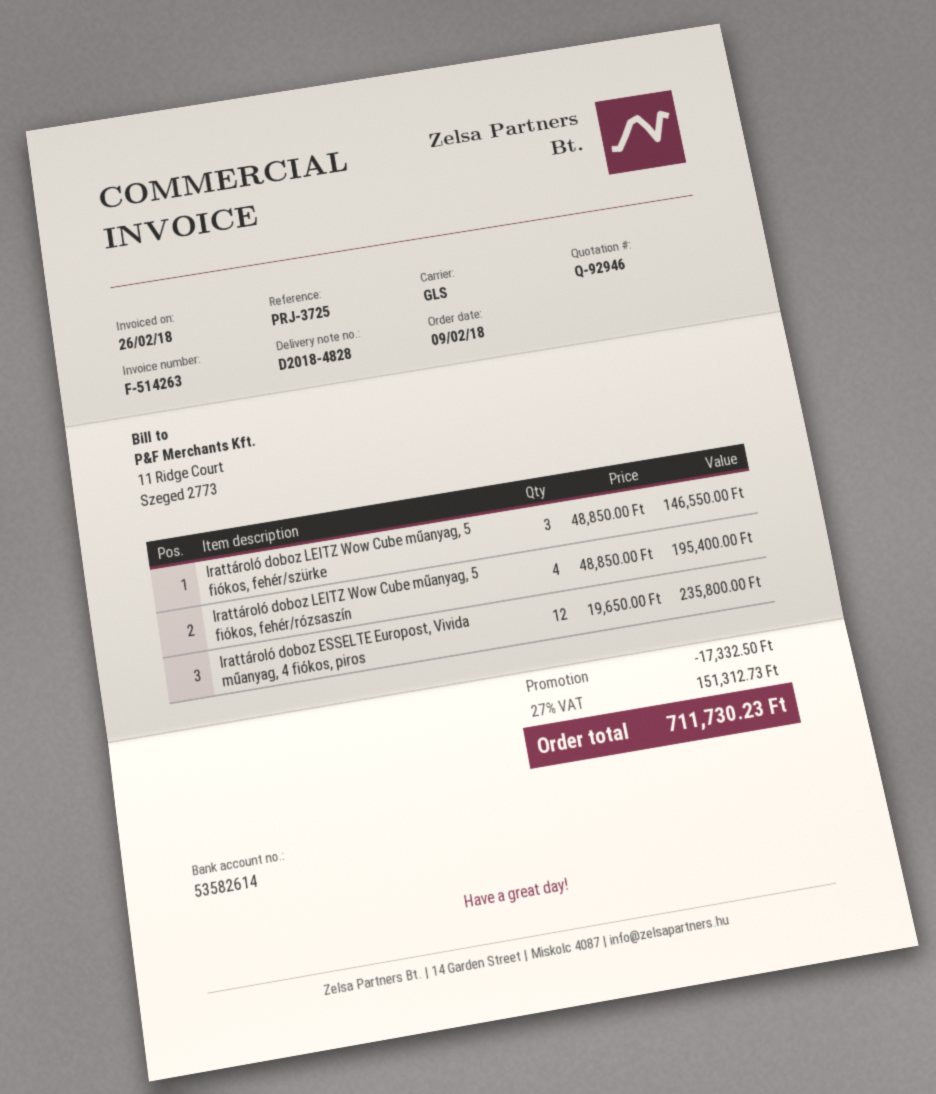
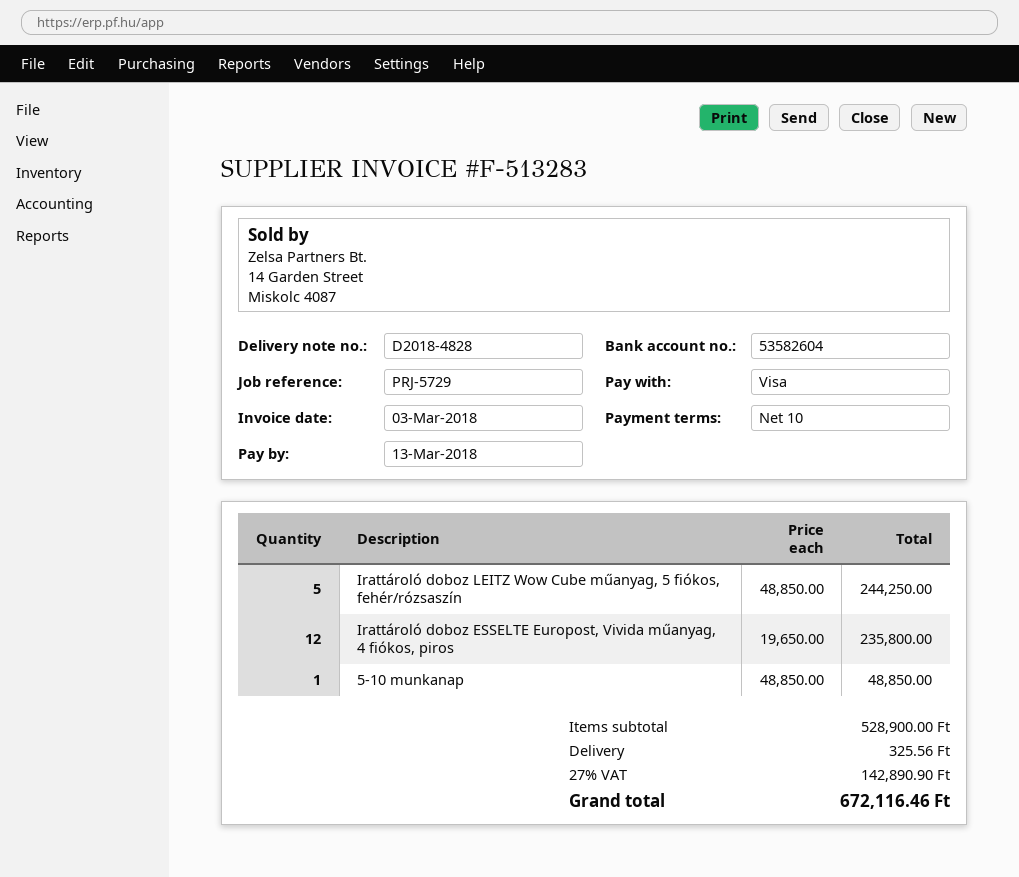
invoice number: F-514263 -> F-513283
invoice date: 2018-02-26 -> 2018-03-03
reference: PRJ-3725 -> PRJ-5729
bank account: 53582614 -> 53582604
Irattároló doboz LEITZ Wow Cube műanyag, 5 fiókos, fehér/szürke: 3 x 48850.00 = 146550.00 -> none
Irattároló doboz LEITZ Wow Cube műanyag, 5 fiókos, fehér/rózsaszín: 4 x 48850.00 = 195400.00 -> 5 x 48850.00 = 244250.00
5-10 munkanap: none -> 1 x 48850.00 = 48850.00
discount: 17332.50 -> none
shipping: none -> 325.56
tax: 27% = 151312.73 -> 27% = 142890.90
total: 711730.23 -> 672116.46

